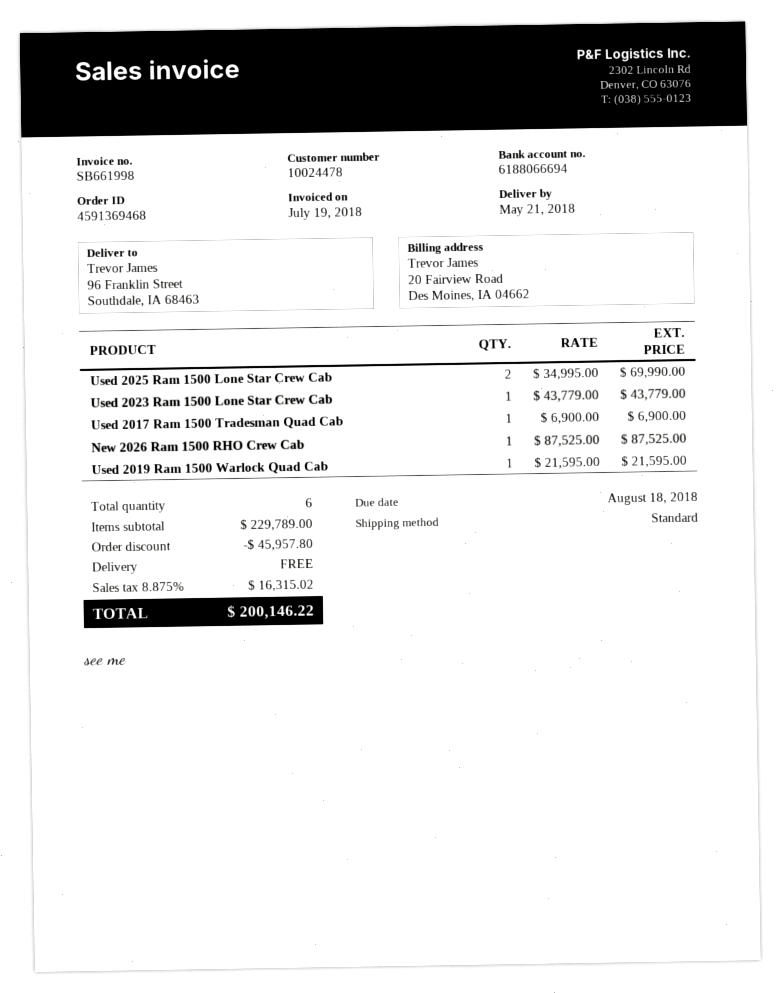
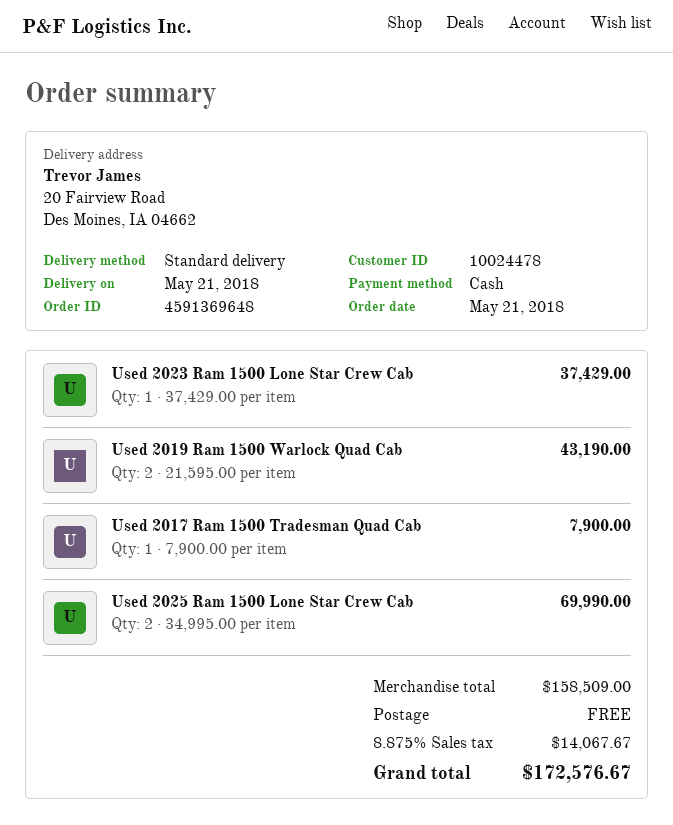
order number: 4591369468 -> 4591369648
ship to: 96 Franklin Street, Southdale, IA 68463 -> 20 Fairview Road, Des Moines, IA 04662
Used 2023 Ram 1500 Lone Star Crew Cab: 1 x 43779.00 = 43779.00 -> 1 x 37429.00 = 37429.00
Used 2017 Ram 1500 Tradesman Quad Cab: 1 x 6900.00 = 6900.00 -> 1 x 7900.00 = 7900.00
New 2026 Ram 1500 RHO Crew Cab: 1 x 87525.00 = 87525.00 -> none
Used 2019 Ram 1500 Warlock Quad Cab: 1 x 21595.00 = 21595.00 -> 2 x 21595.00 = 43190.00
subtotal: 229789.00 -> 158509.00
discount: 45957.80 -> none
tax: 8.875% = 16315.02 -> 8.875% = 14067.67
total: 200146.22 -> 172576.67

